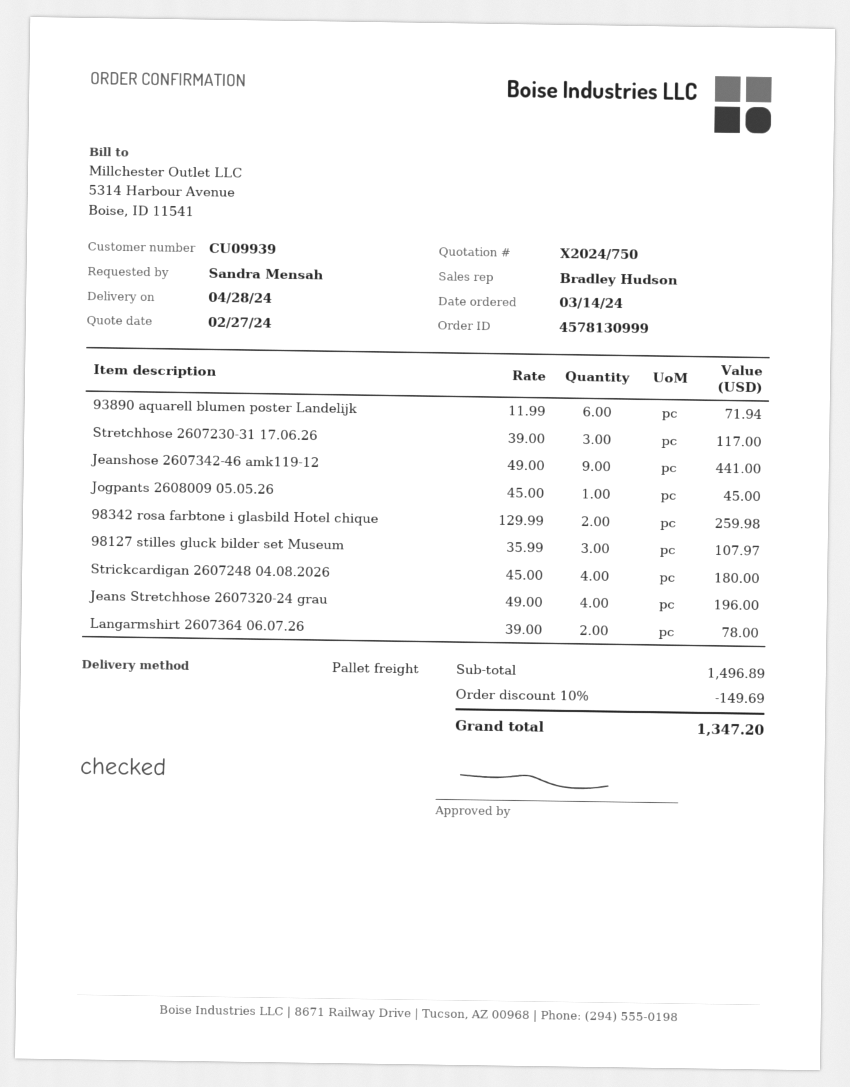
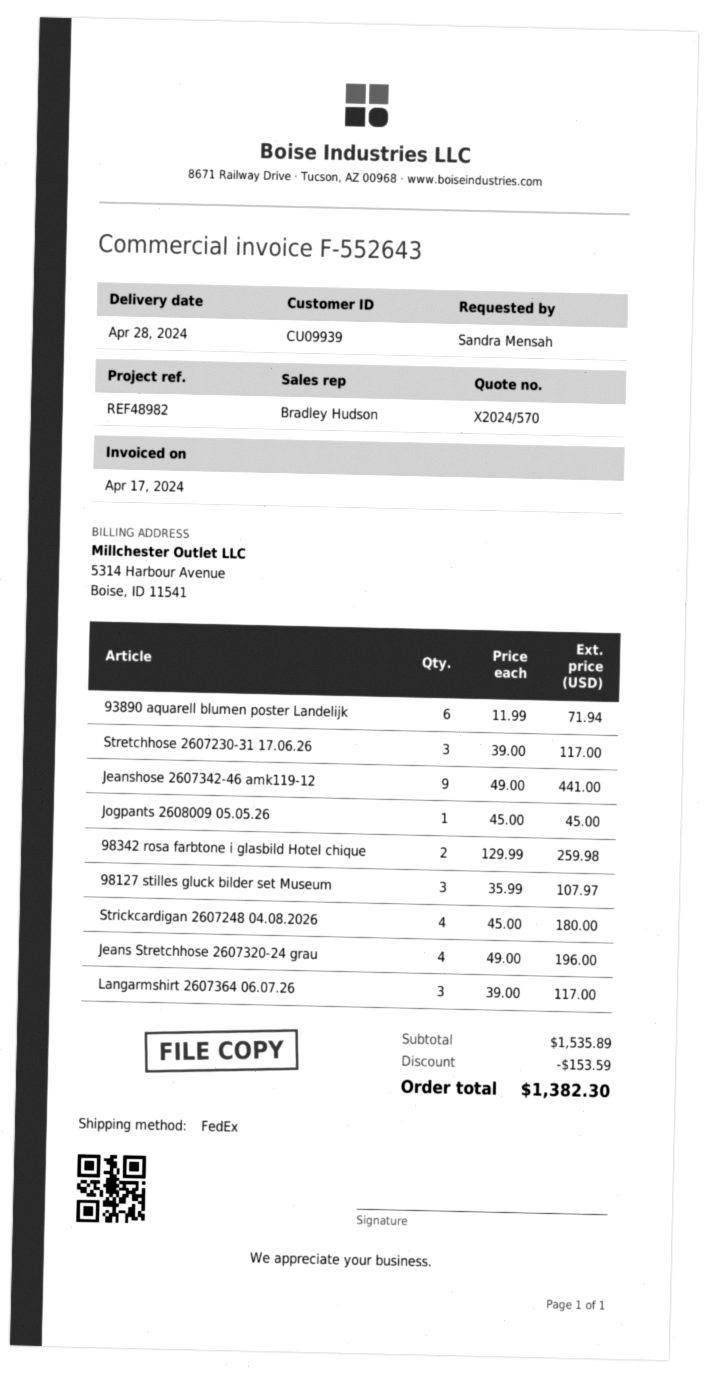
quote number: X2024/750 -> X2024/570
shipping method: pallet freight -> FedEx
Langarmshirt 2607364 06.07.26: 2 x 39.00 = 78.00 -> 3 x 39.00 = 117.00
subtotal: 1496.89 -> 1535.89
discount: 149.69 -> 153.59
total: 1347.20 -> 1382.30

